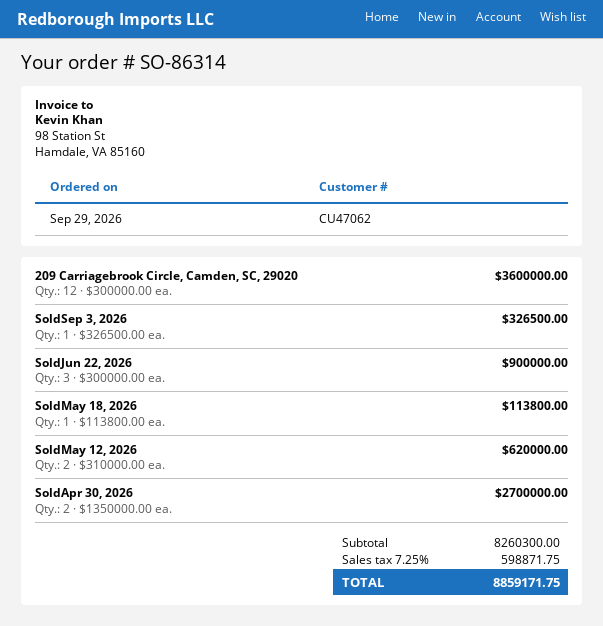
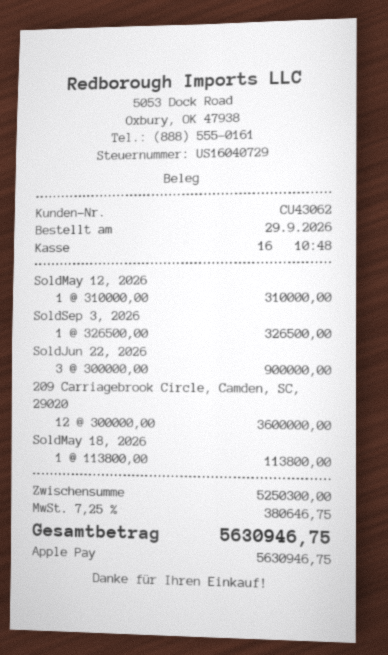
customer number: CU47062 -> CU43062
SoldMay 12, 2026: 2 x 310000.00 = 620000.00 -> 1 x 310000.00 = 310000.00
SoldApr 30, 2026: 2 x 1350000.00 = 2700000.00 -> none
subtotal: 8260300.00 -> 5250300.00
tax: 7.25% = 598871.75 -> 7.25% = 380646.75
total: 8859171.75 -> 5630946.75

